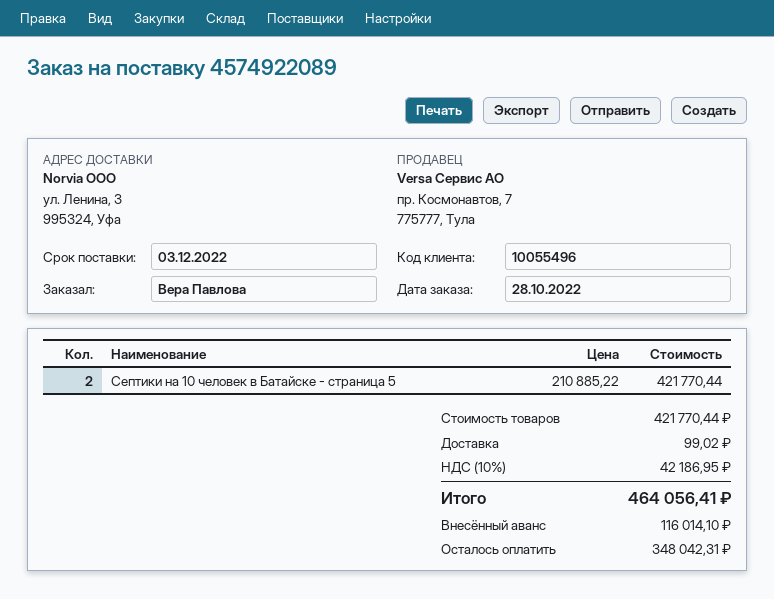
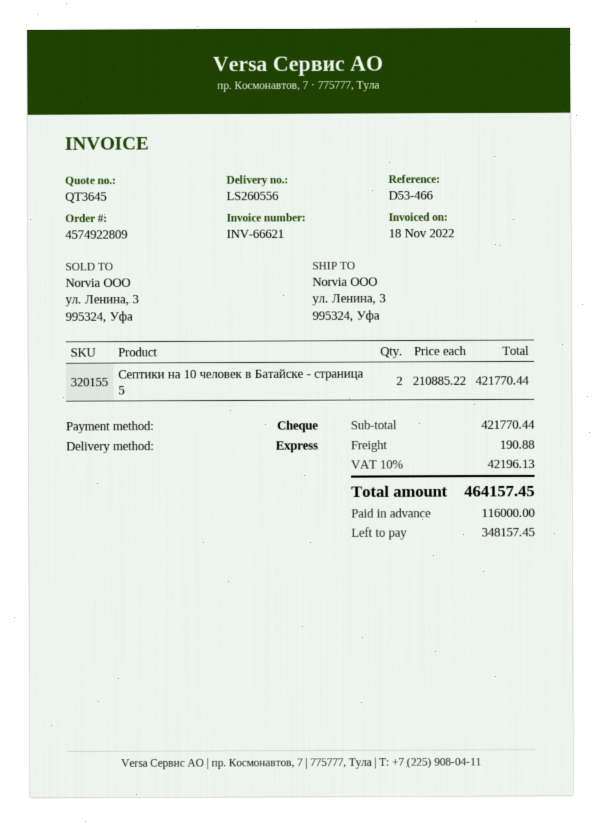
order number: 4574922089 -> 4574922809
shipping: 99.02 -> 190.88
tax: 10% = 42186.95 -> 10% = 42196.13
total: 464056.41 -> 464157.45
deposit: 116014.10 -> 116000.00
balance: 348042.31 -> 348157.45

